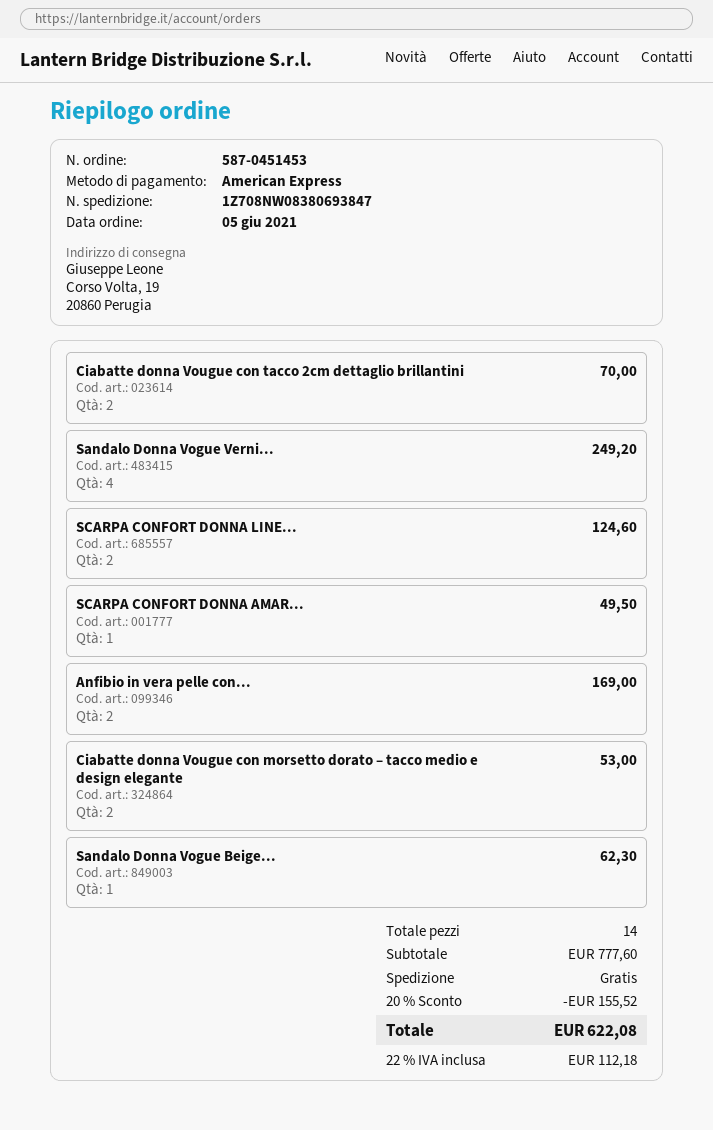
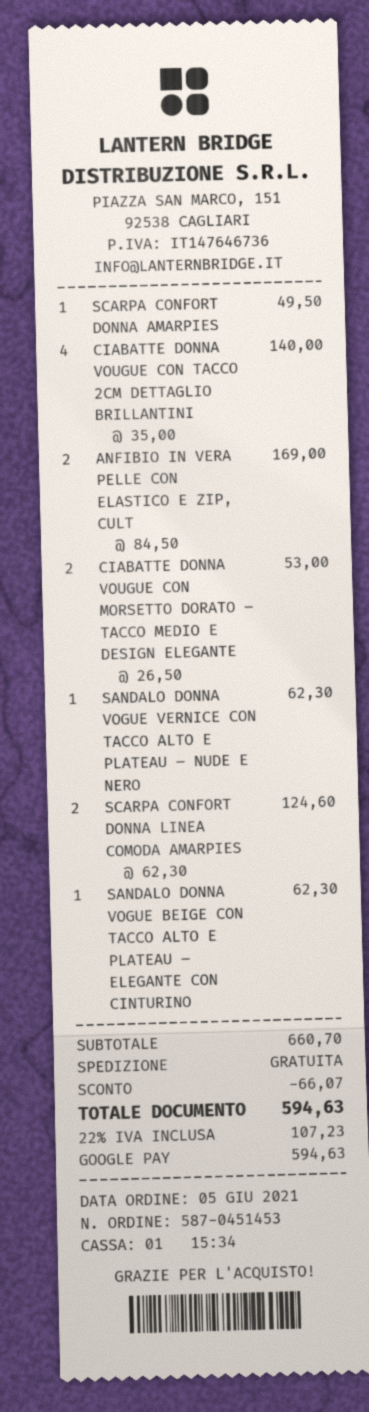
payment method: American Express -> Google Pay
Ciabatte donna Vougue con tacco 2cm dettaglio brillantini: 2 for 70.00 -> 4 for 140.00
Sandalo Donna Vogue Verni...: 4 for 249.20 -> 1 for 62.30
subtotal: 777.60 -> 660.70
discount: 155.52 -> 66.07
tax: 22% = 112.18 -> 22% = 107.23
total: 622.08 -> 594.63

